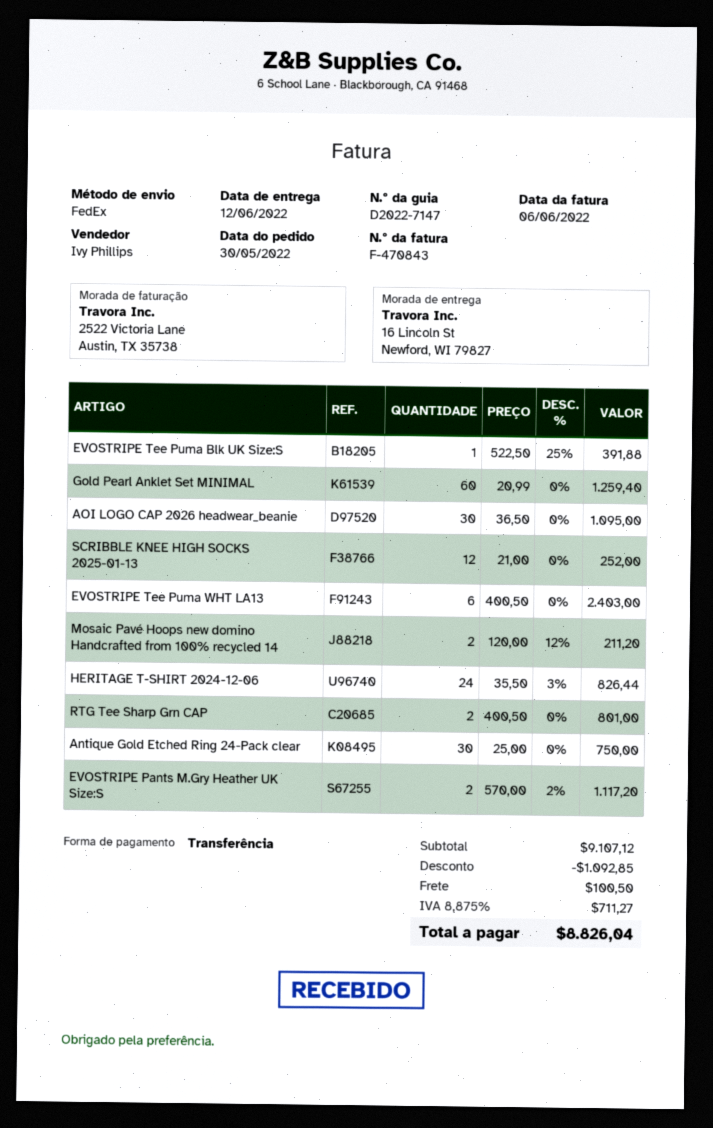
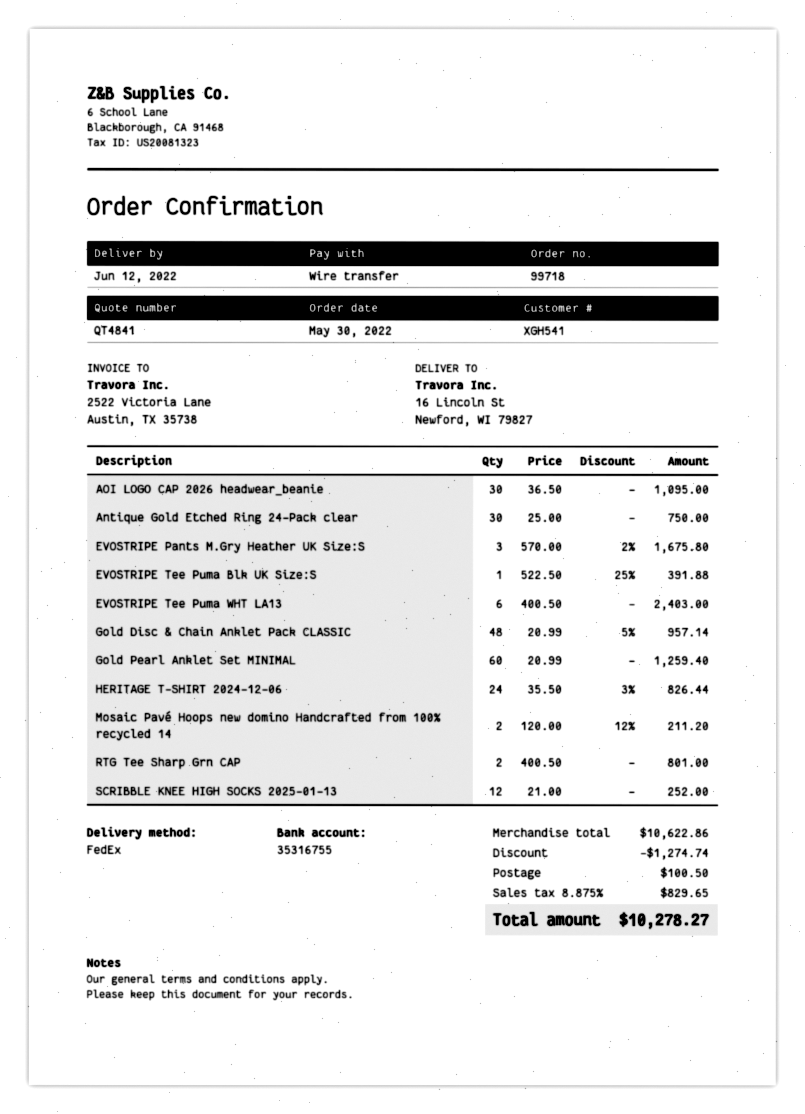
EVOSTRIPE Pants M.Gry Heather UK Size:S: 2 x 570.00 - 2% = 1117.20 -> 3 x 570.00 - 2% = 1675.80
Gold Disc & Chain Anklet Pack CLASSIC: none -> 48 x 20.99 - 5% = 957.14
subtotal: 9107.12 -> 10622.86
discount: 1092.85 -> 1274.74
tax: 8.875% = 711.27 -> 8.875% = 829.65
total: 8826.04 -> 10278.27

